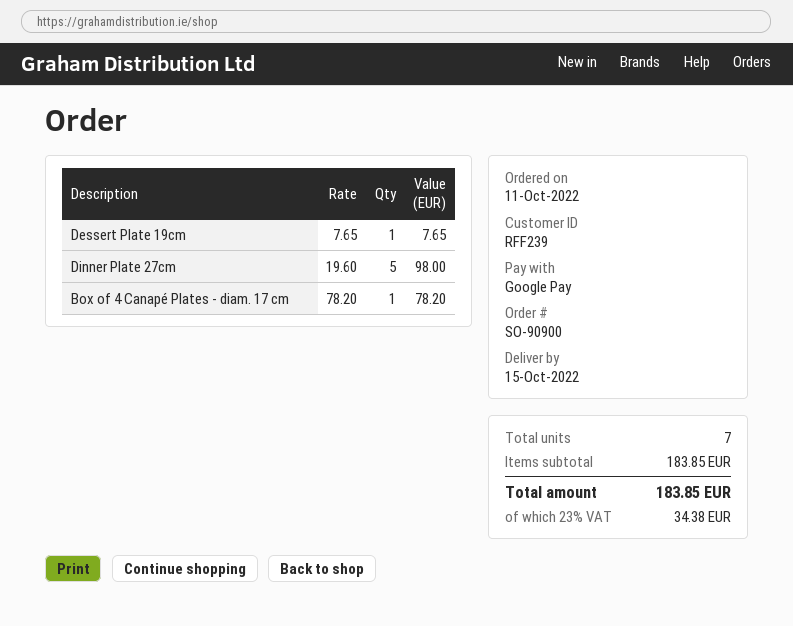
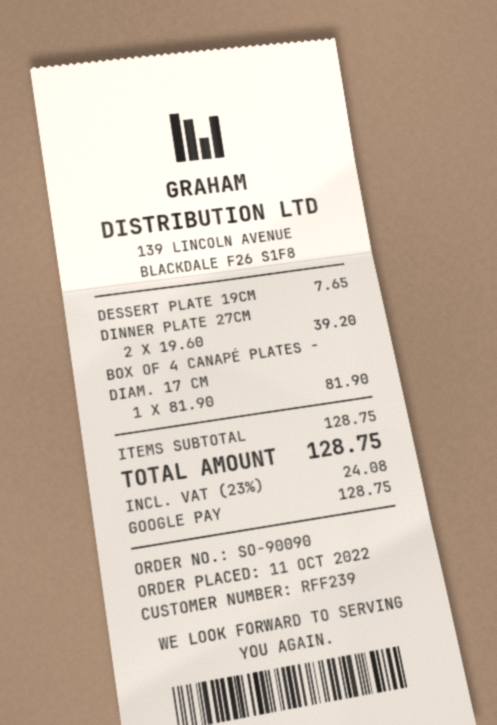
order number: SO-90900 -> SO-90090
Dinner Plate 27cm: 5 x 19.60 = 98.00 -> 2 x 19.60 = 39.20
Box of 4 Canapé Plates - diam. 17 cm: 1 x 78.20 = 78.20 -> 1 x 81.90 = 81.90
subtotal: 183.85 -> 128.75
tax: 23% = 34.38 -> 23% = 24.08
total: 183.85 -> 128.75

